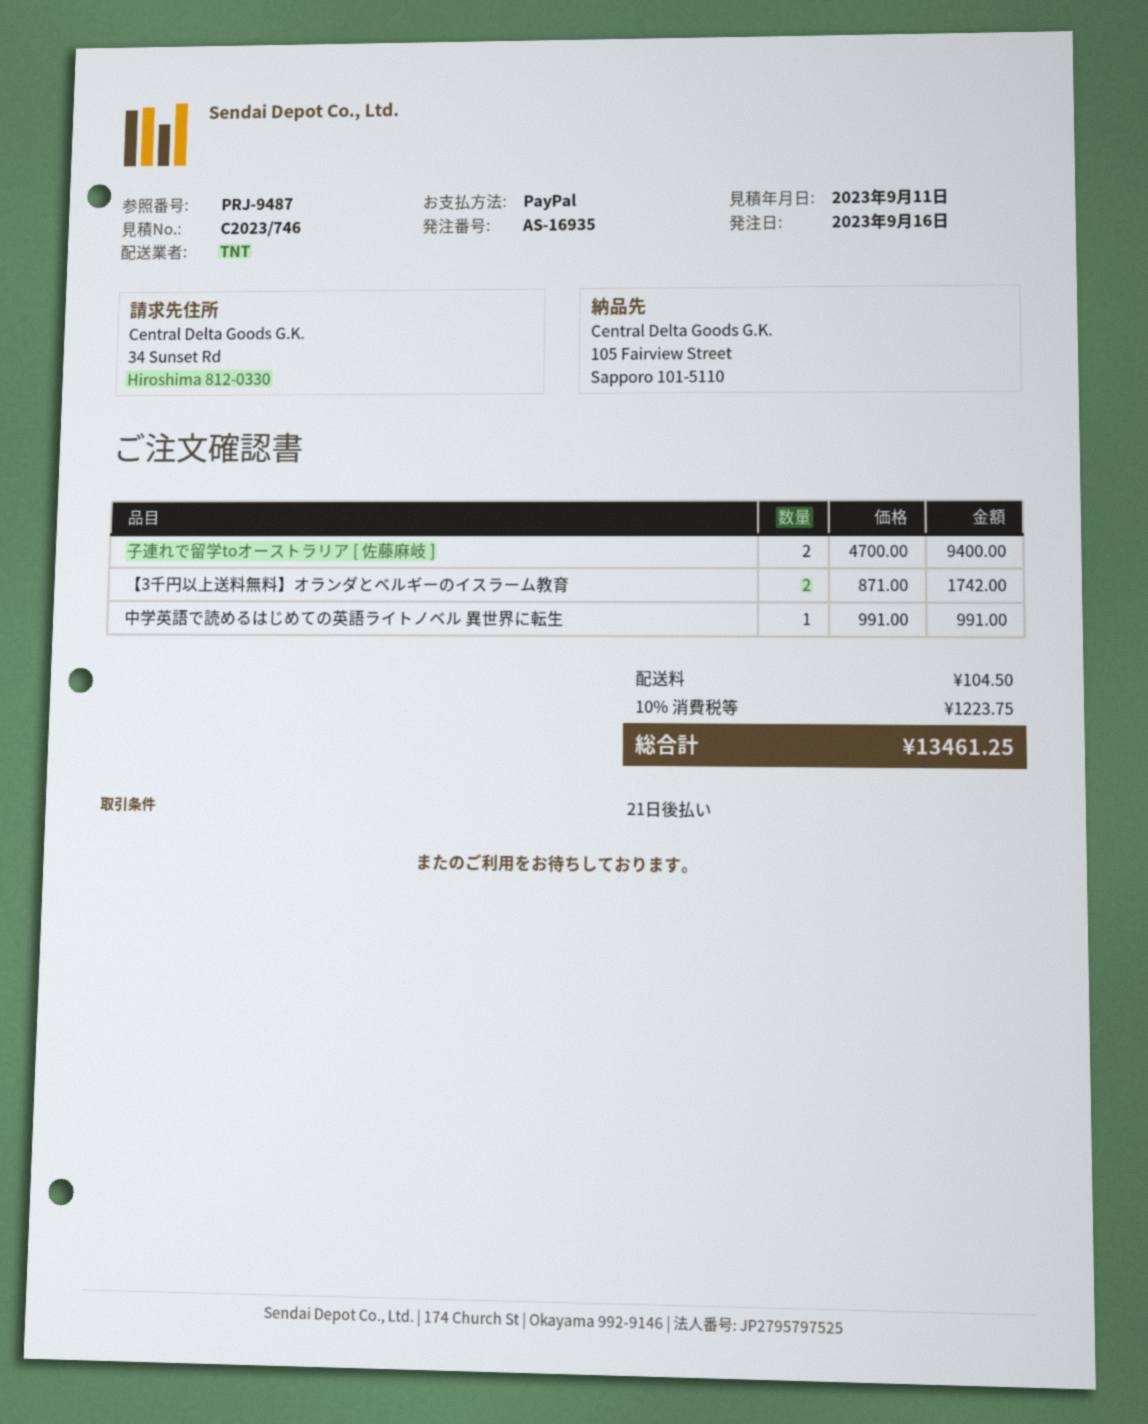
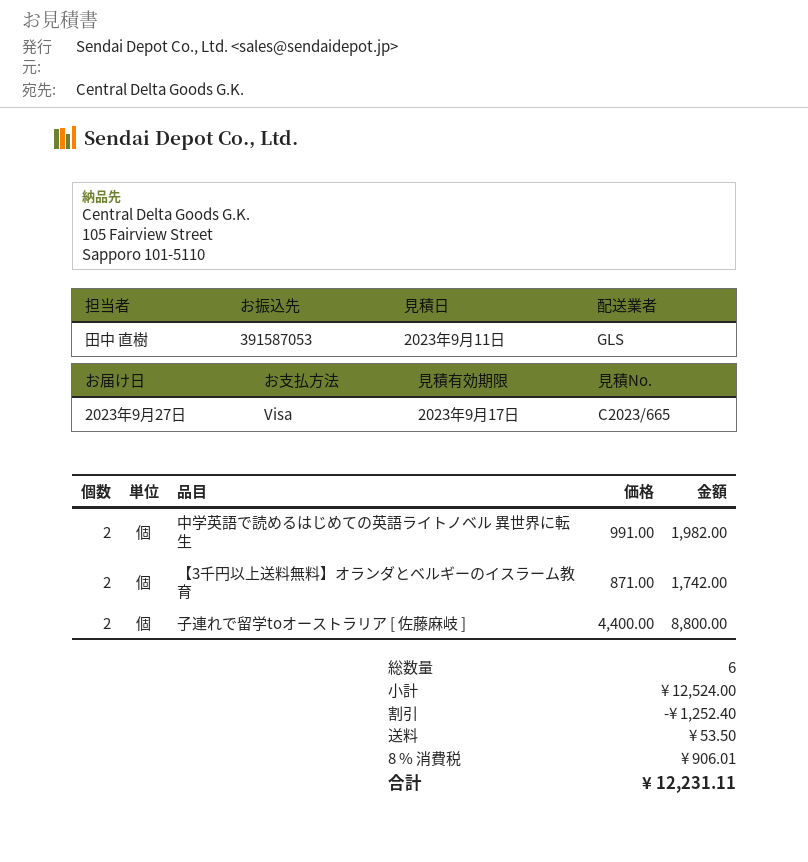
quote number: C2023/746 -> C2023/665
payment method: PayPal -> Visa
shipping method: TNT -> GLS
子連れで留学toオーストラリア [ 佐藤麻岐 ]: 2 x 4700.00 = 9400.00 -> 2 x 4400.00 = 8800.00
中学英語で読めるはじめての英語ライトノベル 異世界に転生: 1 x 991.00 = 991.00 -> 2 x 991.00 = 1982.00
discount: none -> 1252.40
shipping: 104.50 -> 53.50
tax: 10% = 1223.75 -> 8% = 906.01
total: 13461.25 -> 12231.11

